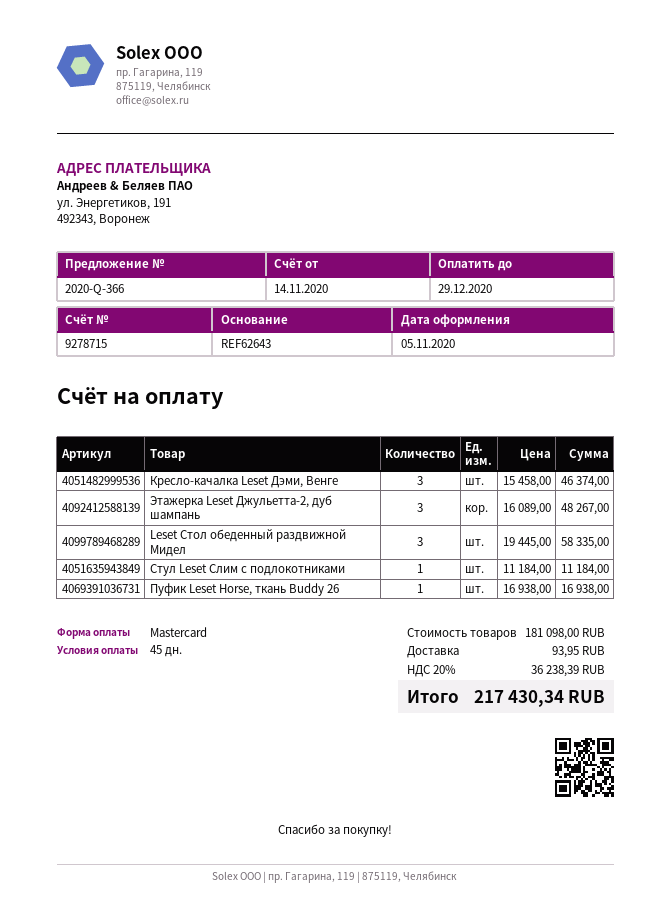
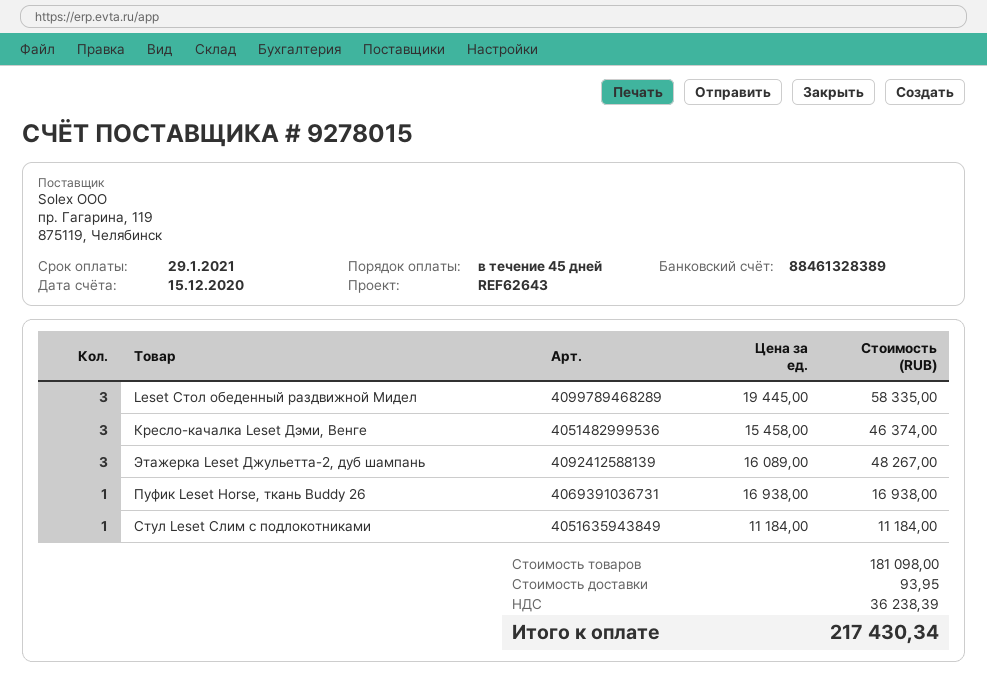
invoice number: 9278715 -> 9278015
invoice date: 2020-11-14 -> 2020-12-15
due date: 2020-12-29 -> 2021-01-29

